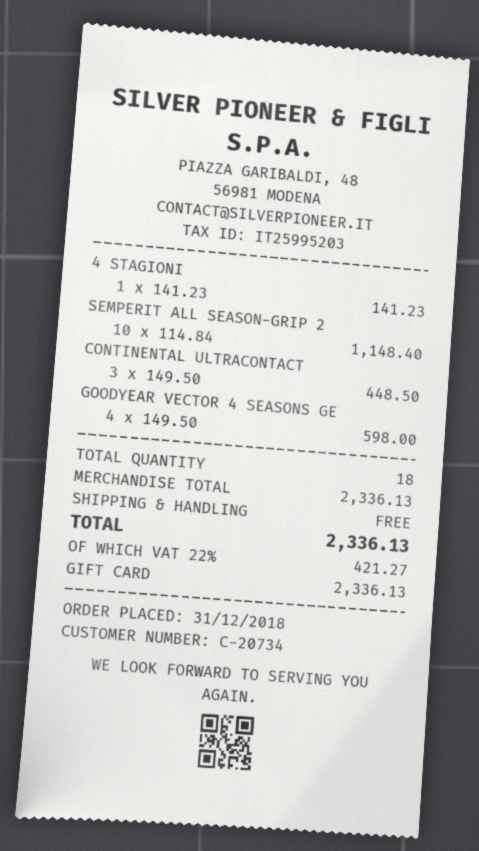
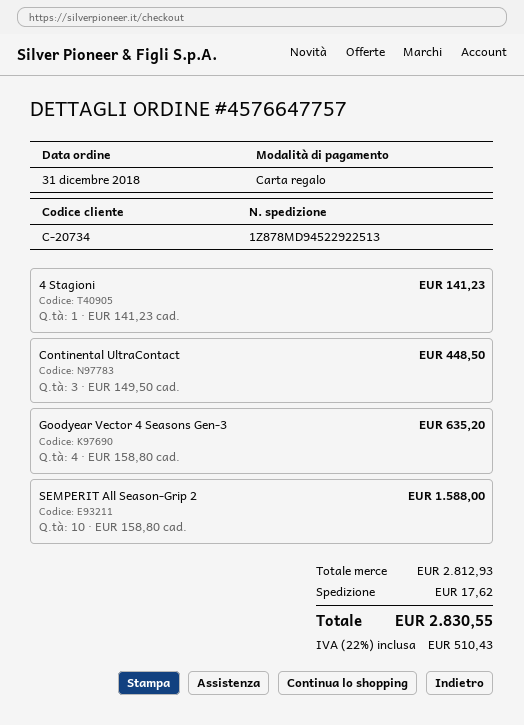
SEMPERIT ALL SEASON-GRIP 2: 10 x 114.84 = 1148.40 -> 10 x 158.80 = 1588.00
GOODYEAR VECTOR 4 SEASONS GE: 4 x 149.50 = 598.00 -> 4 x 158.80 = 635.20
subtotal: 2336.13 -> 2812.93
shipping: 0.00 -> 17.62
tax: 22% = 421.27 -> 22% = 510.43
total: 2336.13 -> 2830.55

